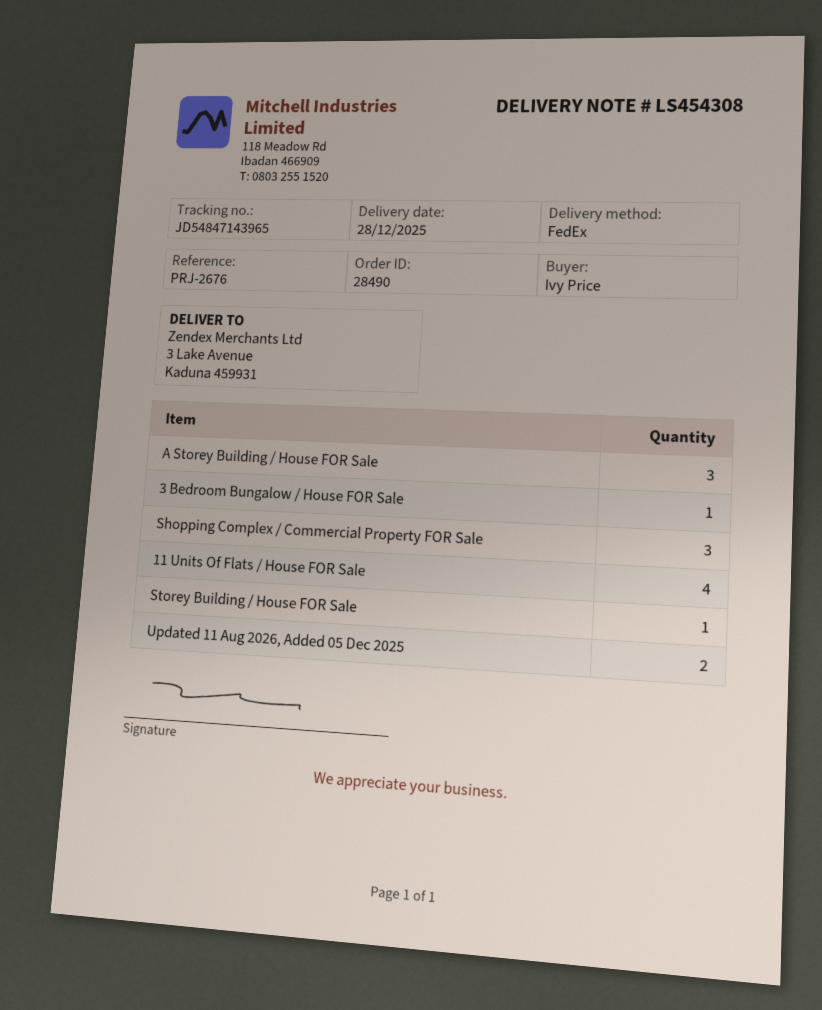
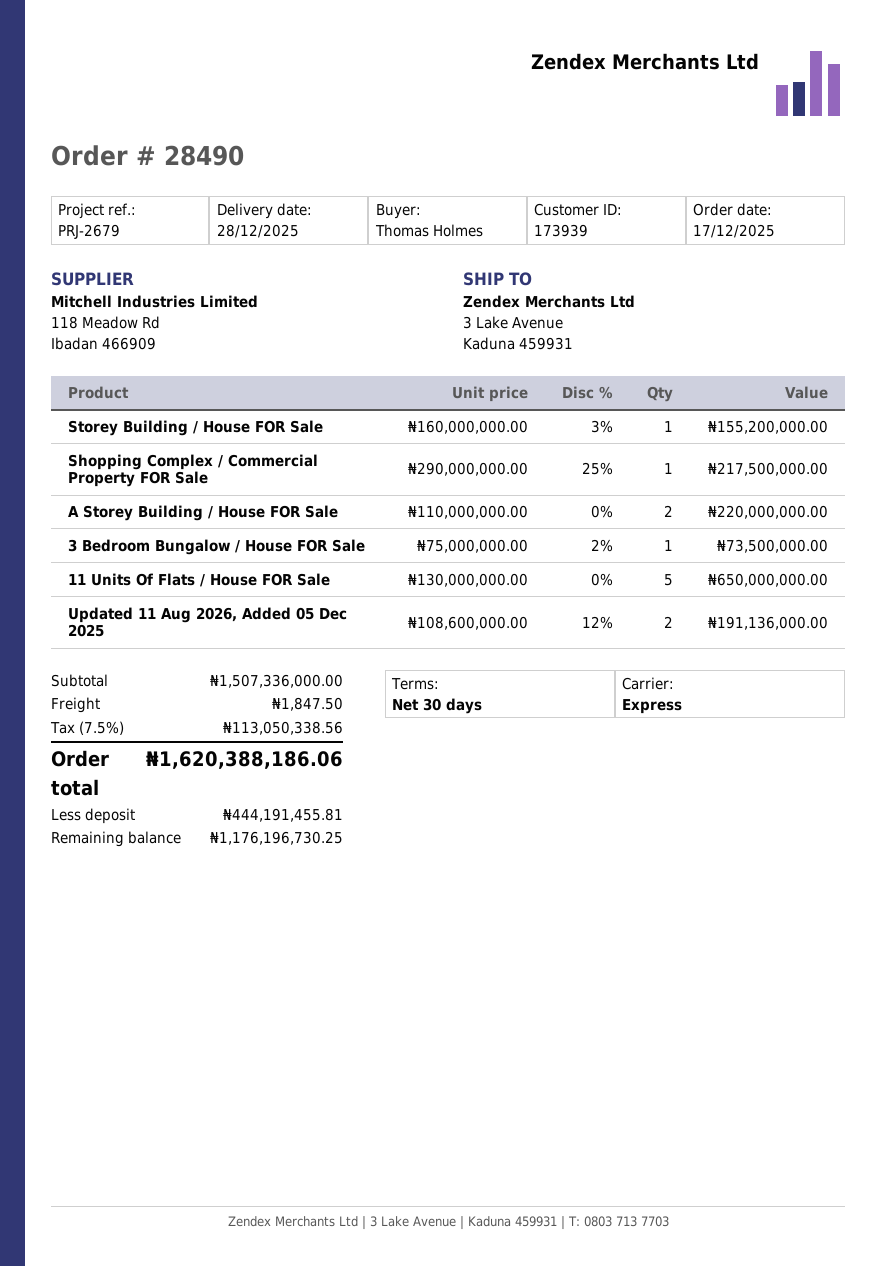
reference: PRJ-2676 -> PRJ-2679
ordered by: Ivy Price -> Thomas Holmes
shipping method: FedEx -> express
A Storey Building / House FOR Sale: 3 -> 2
Shopping Complex / Commercial Property FOR Sale: 3 -> 1
11 Units Of Flats / House FOR Sale: 4 -> 5

